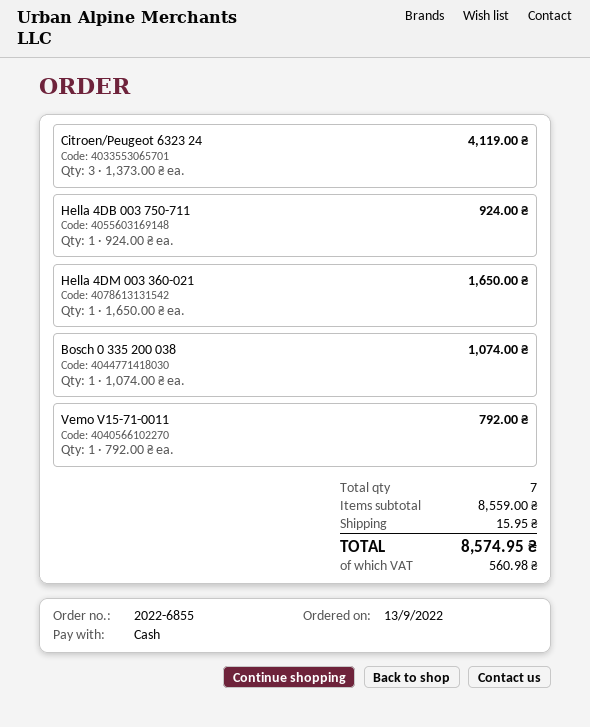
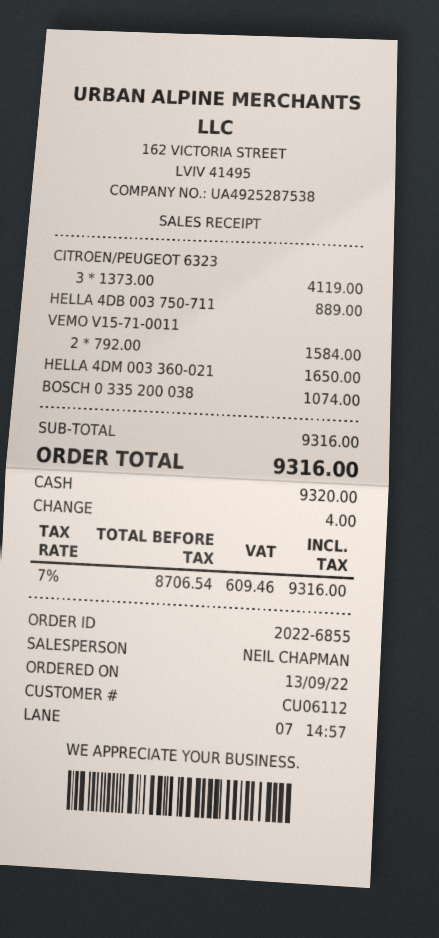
Hella 4DB 003 750-711: 1 x 924.00 = 924.00 -> 1 x 889.00 = 889.00
Vemo V15-71-0011: 1 x 792.00 = 792.00 -> 2 x 792.00 = 1584.00
subtotal: 8559.00 -> 9316.00
shipping: 15.95 -> none
tax: 560.98 -> 609.46
total: 8574.95 -> 9316.00

